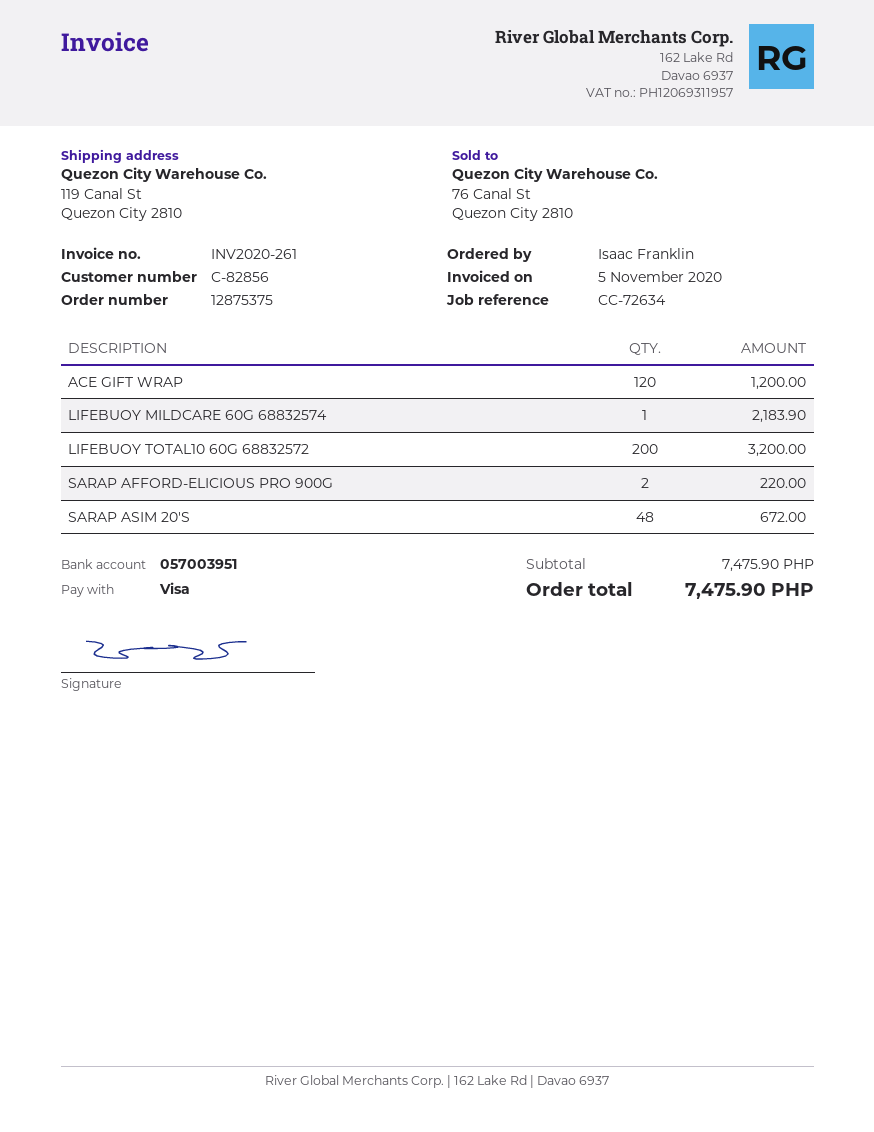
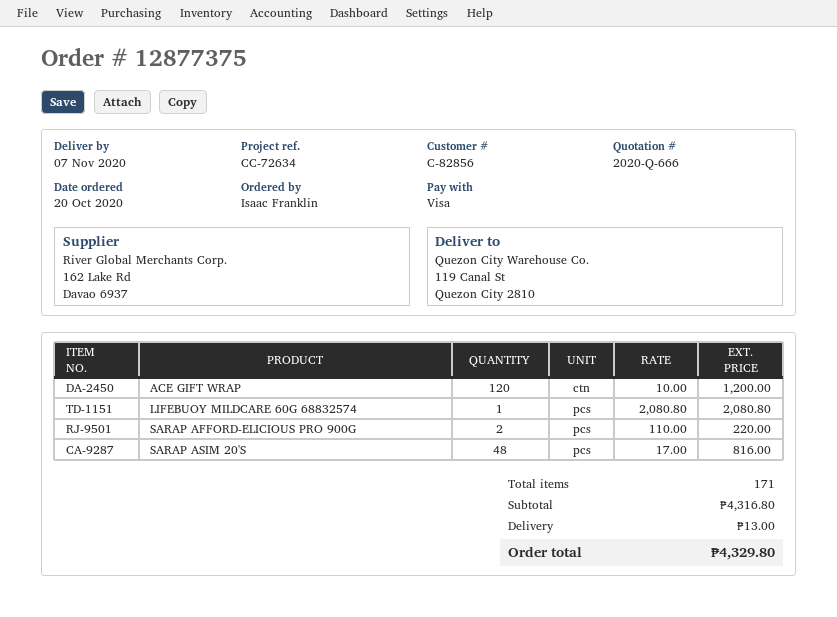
order number: 12875375 -> 12877375
LIFEBUOY MILDCARE 60G 68832574: 1 for 2183.90 -> 1 for 2080.80
LIFEBUOY TOTAL10 60G 68832572: 200 for 3200.00 -> none
SARAP ASIM 20'S: 48 for 672.00 -> 48 for 816.00
subtotal: 7475.90 -> 4316.80
shipping: none -> 13.00
total: 7475.90 -> 4329.80

